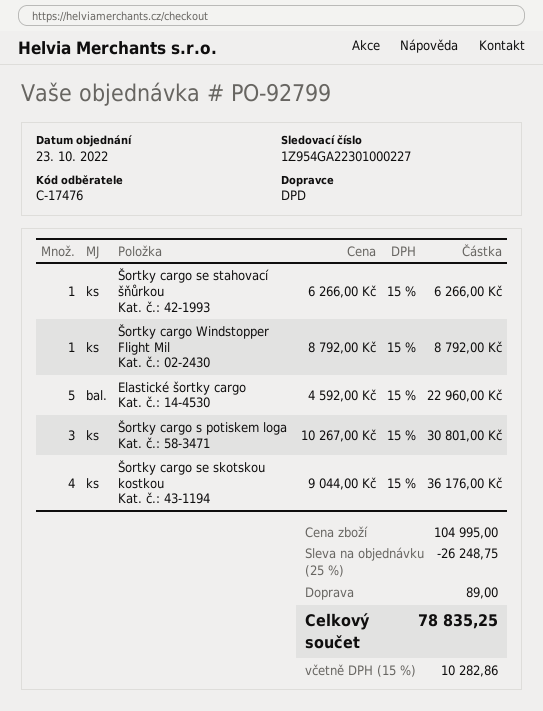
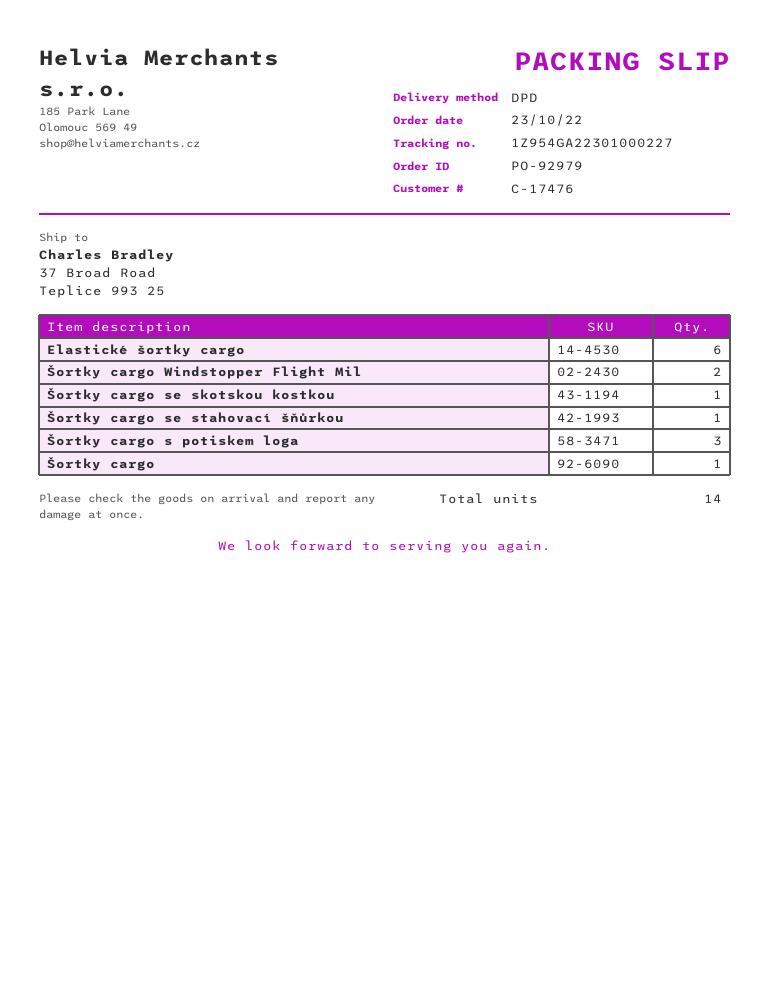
order number: PO-92799 -> PO-92979
Šortky cargo Windstopper Flight Mil: 1 -> 2
Elastické šortky cargo: 5 -> 6
Šortky cargo se skotskou kostkou: 4 -> 1
Šortky cargo: none -> 1

